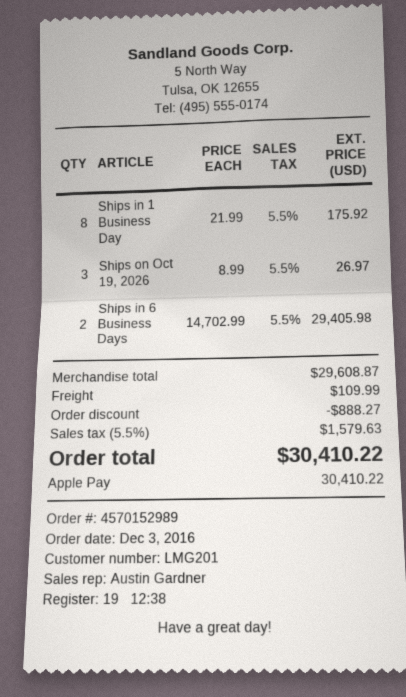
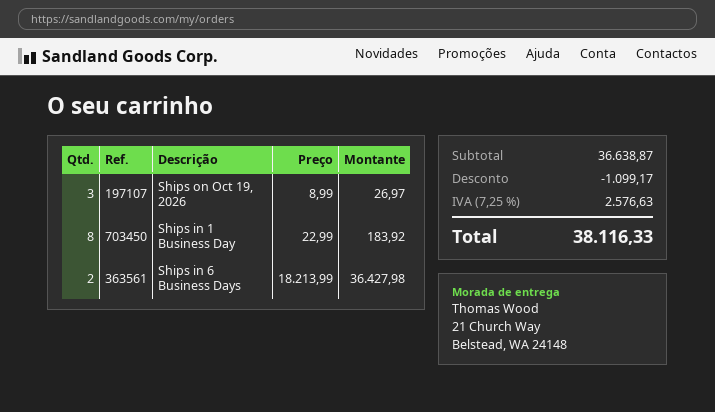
Ships in 1 Business Day: 8 x 21.99 = 175.92 -> 8 x 22.99 = 183.92
Ships in 6 Business Days: 2 x 14702.99 = 29405.98 -> 2 x 18213.99 = 36427.98
subtotal: 29608.87 -> 36638.87
discount: 888.27 -> 1099.17
shipping: 109.99 -> none
tax: 5.5% = 1579.63 -> 7.25% = 2576.63
total: 30410.22 -> 38116.33

